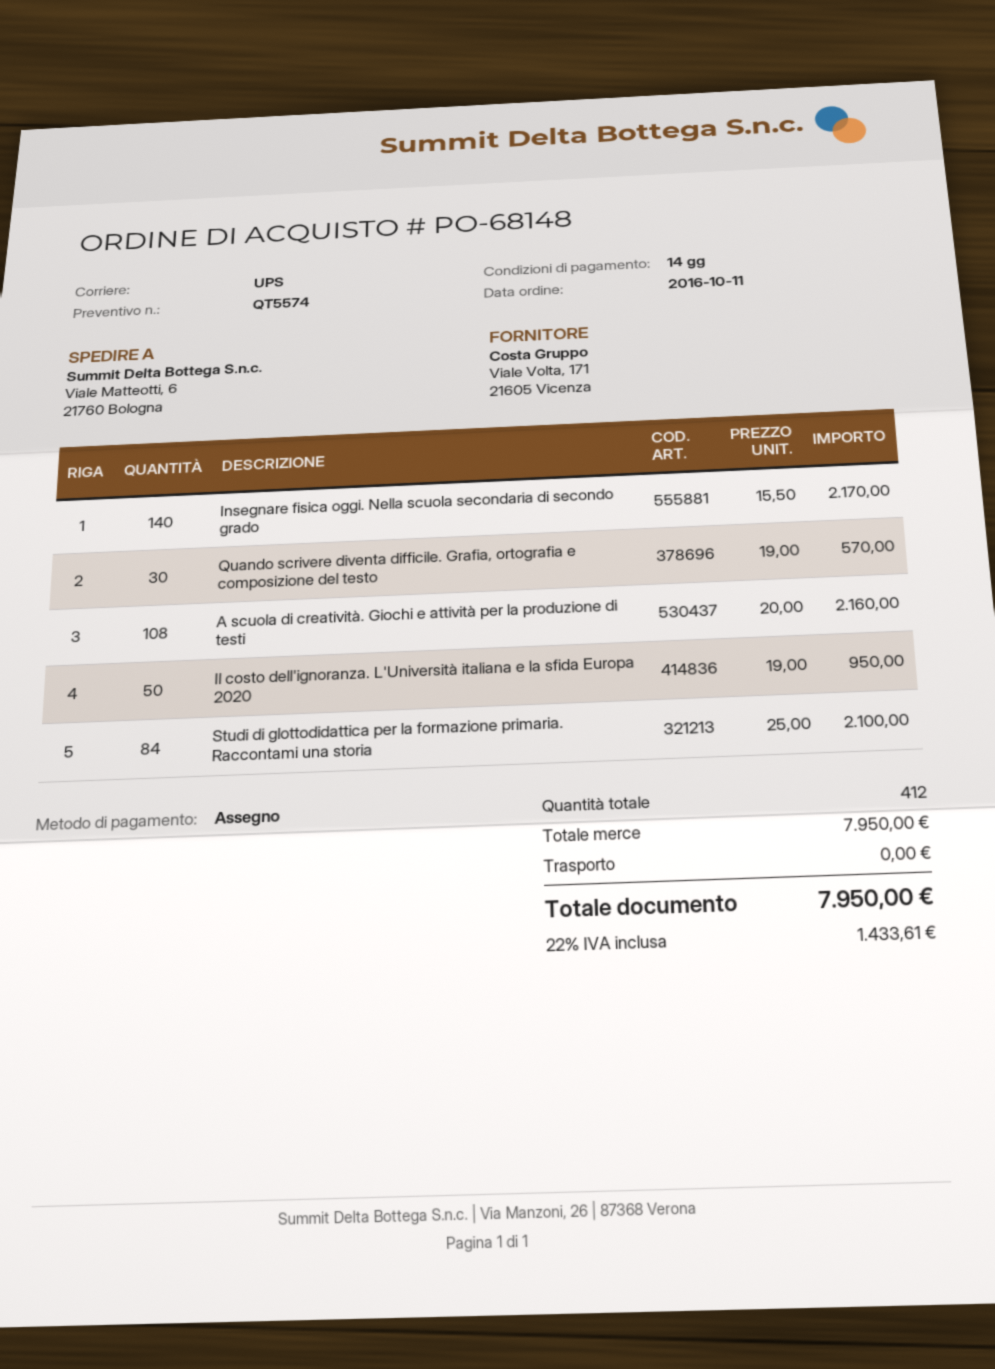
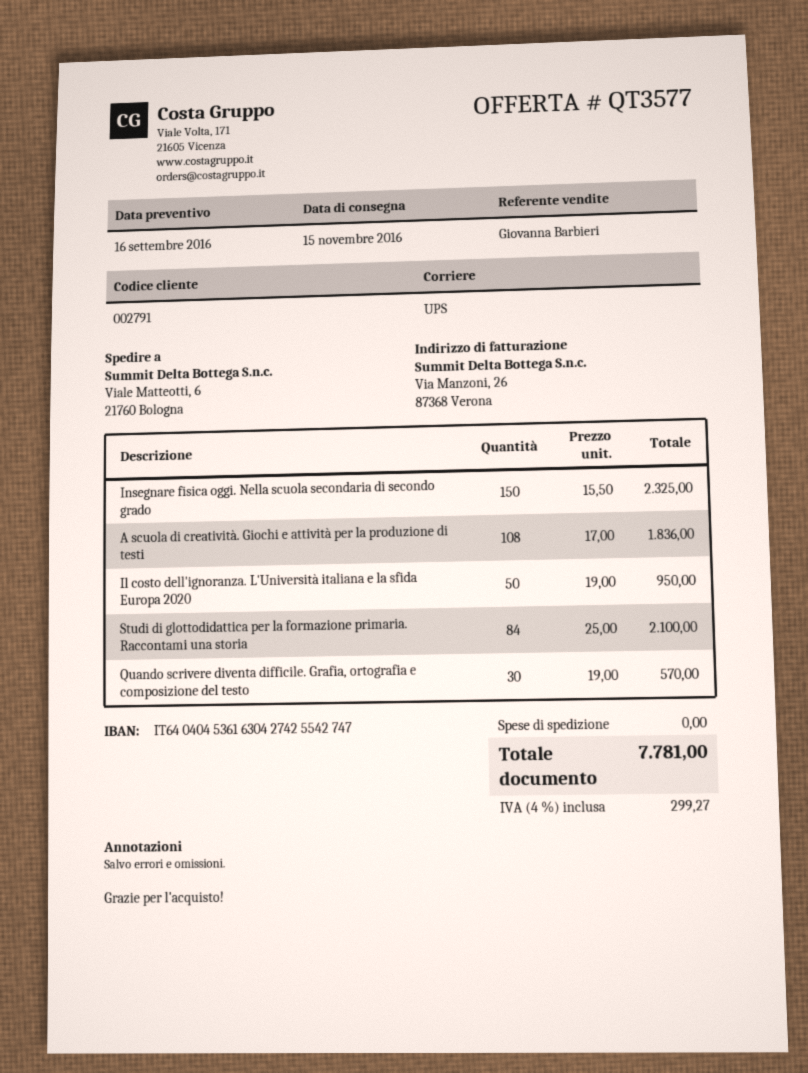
quote number: QT5574 -> QT3577
Insegnare fisica oggi. Nella scuola secondaria di secondo grado: 140 x 15.50 = 2170.00 -> 150 x 15.50 = 2325.00
A scuola di creatività. Giochi e attività per la produzione di testi: 108 x 20.00 = 2160.00 -> 108 x 17.00 = 1836.00
tax: 22% = 1433.61 -> 4% = 299.27
total: 7950.00 -> 7781.00

